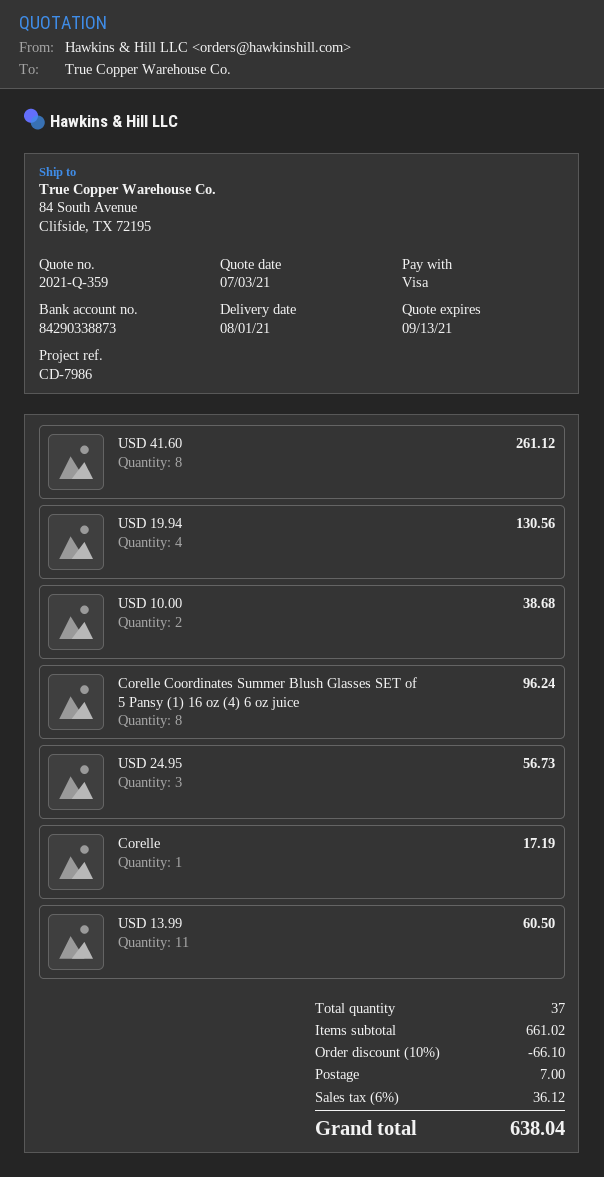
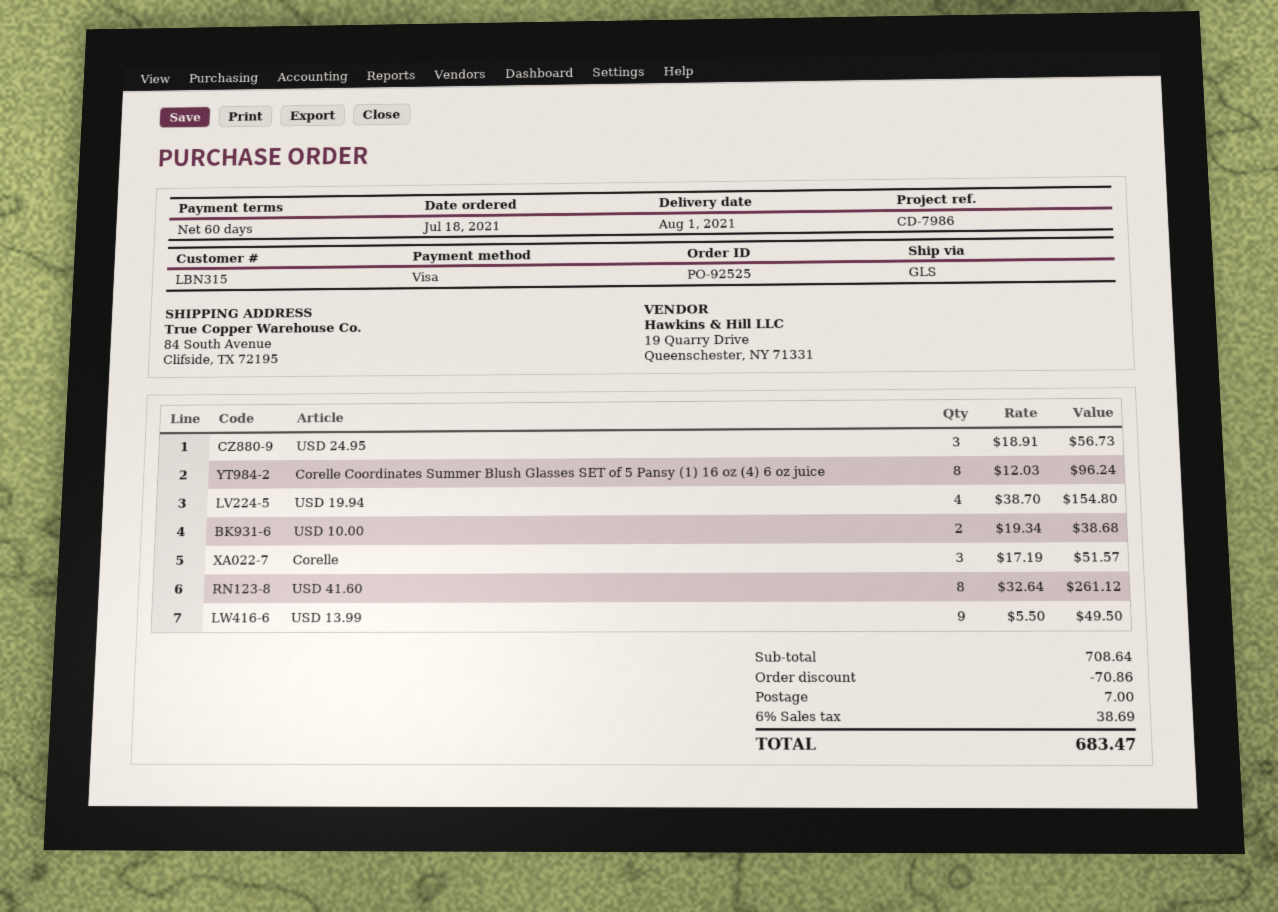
USD 19.94: 4 for 130.56 -> 4 for 154.80
Corelle: 1 for 17.19 -> 3 for 51.57
USD 13.99: 11 for 60.50 -> 9 for 49.50
subtotal: 661.02 -> 708.64
discount: 66.10 -> 70.86
tax: 6% = 36.12 -> 6% = 38.69
total: 638.04 -> 683.47

